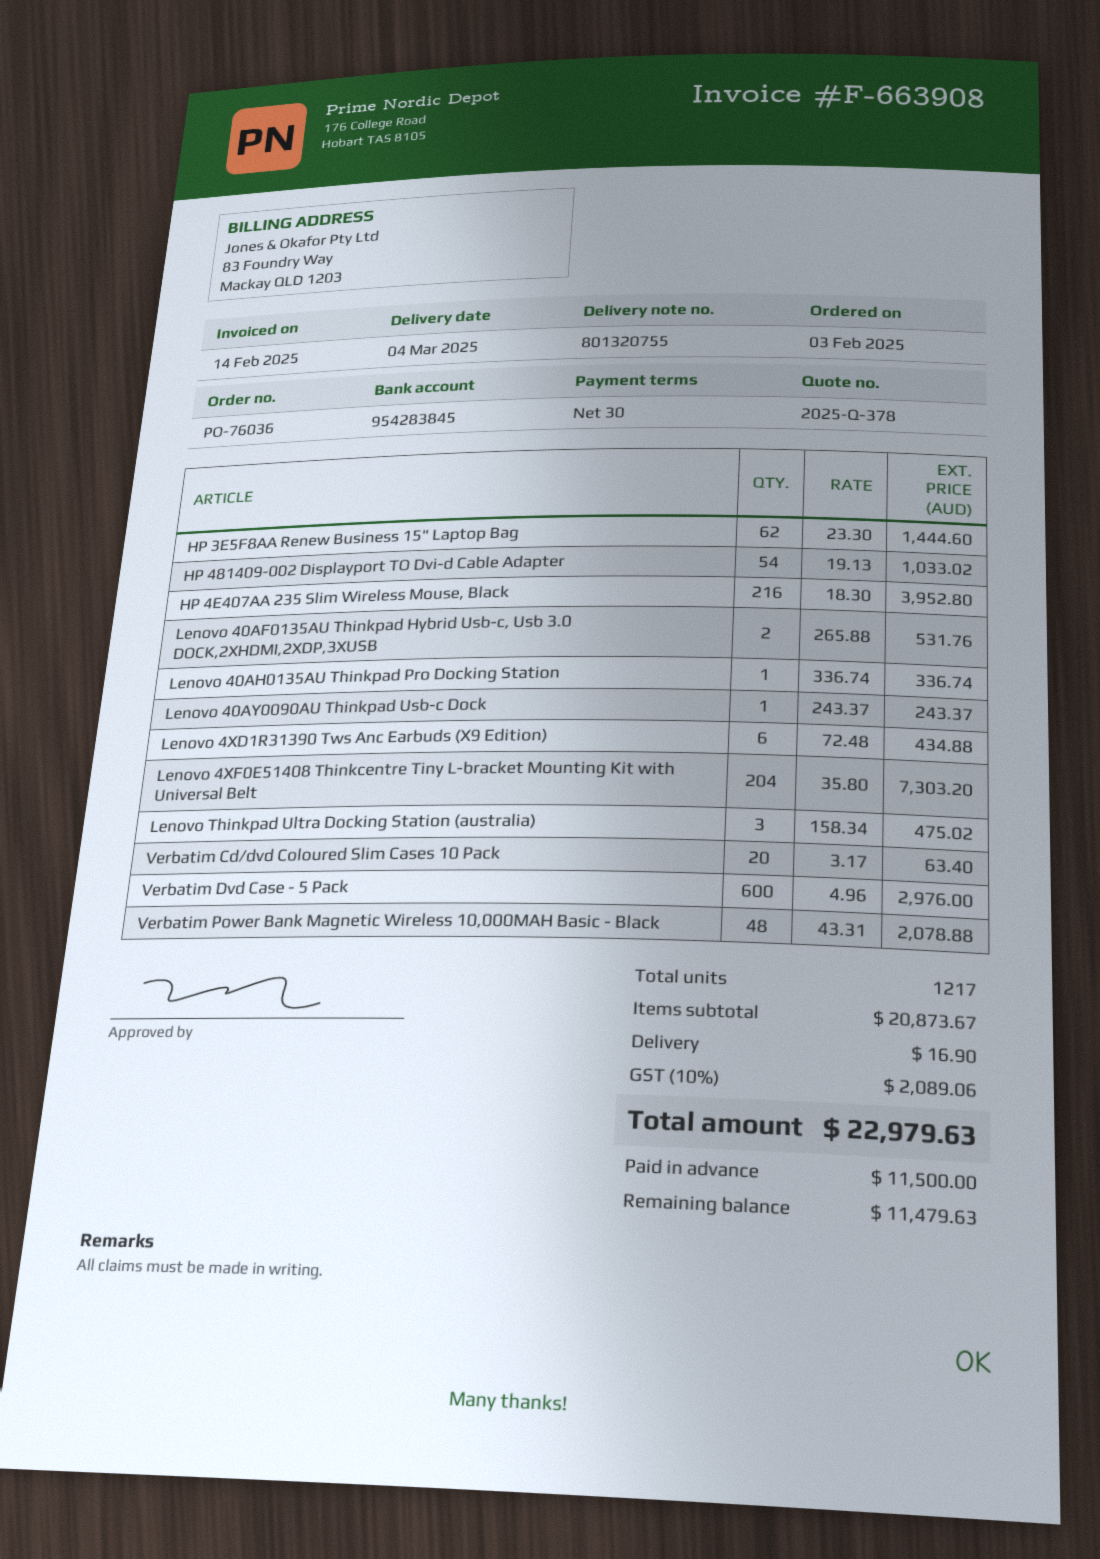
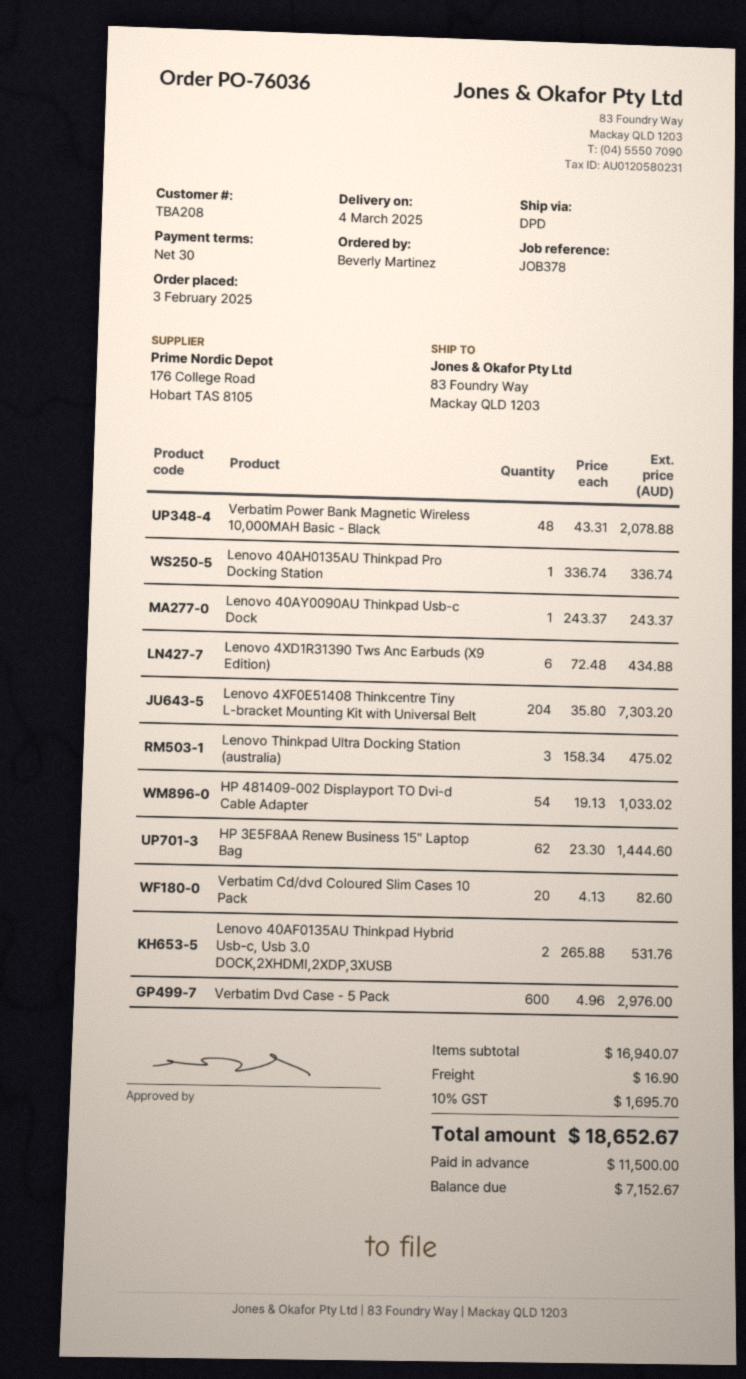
HP 4E407AA 235 Slim Wireless Mouse, Black: 216 x 18.30 = 3952.80 -> none
Verbatim Cd/dvd Coloured Slim Cases 10 Pack: 20 x 3.17 = 63.40 -> 20 x 4.13 = 82.60
subtotal: 20873.67 -> 16940.07
tax: 10% = 2089.06 -> 10% = 1695.70
total: 22979.63 -> 18652.67
balance: 11479.63 -> 7152.67

